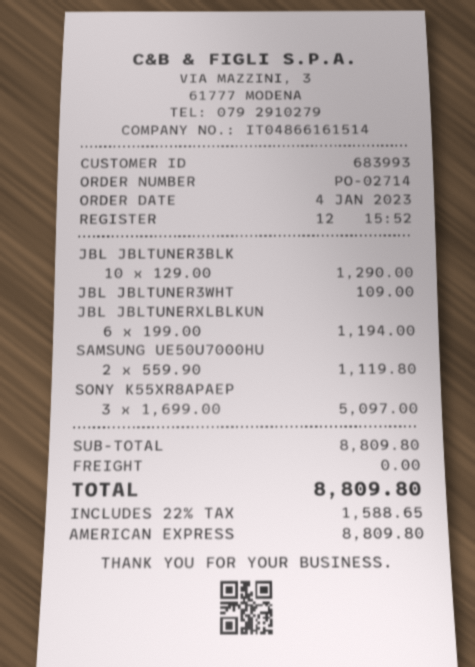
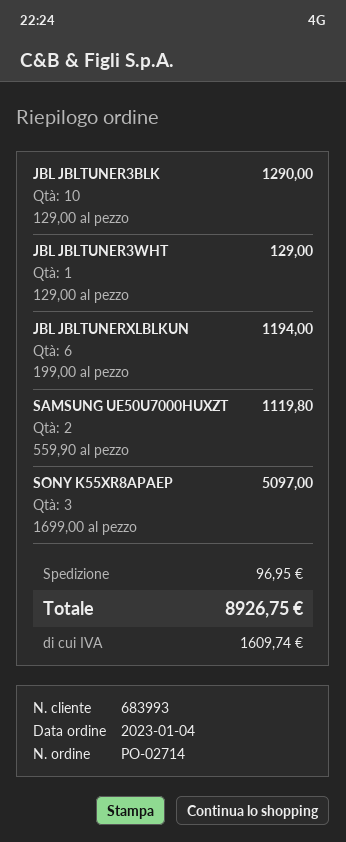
JBL JBLTUNER3WHT: 1 x 109.00 = 109.00 -> 1 x 129.00 = 129.00
shipping: 0.00 -> 96.95
tax: 1588.65 -> 1609.74
total: 8809.80 -> 8926.75

